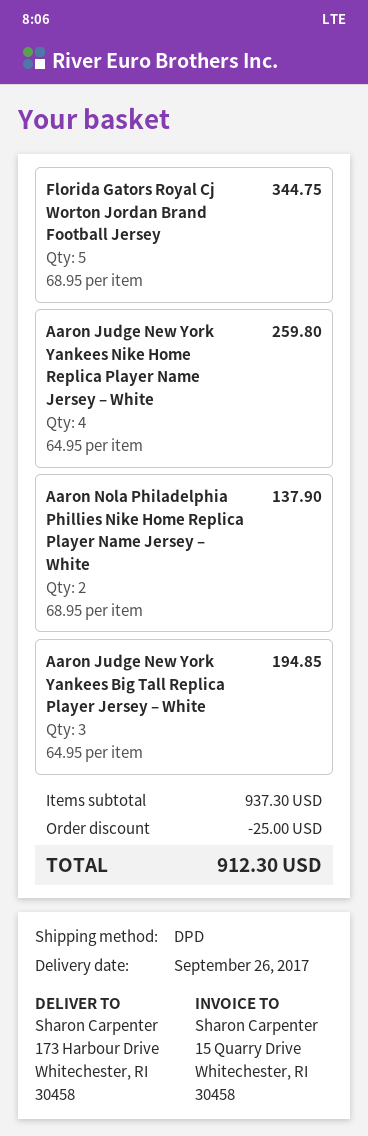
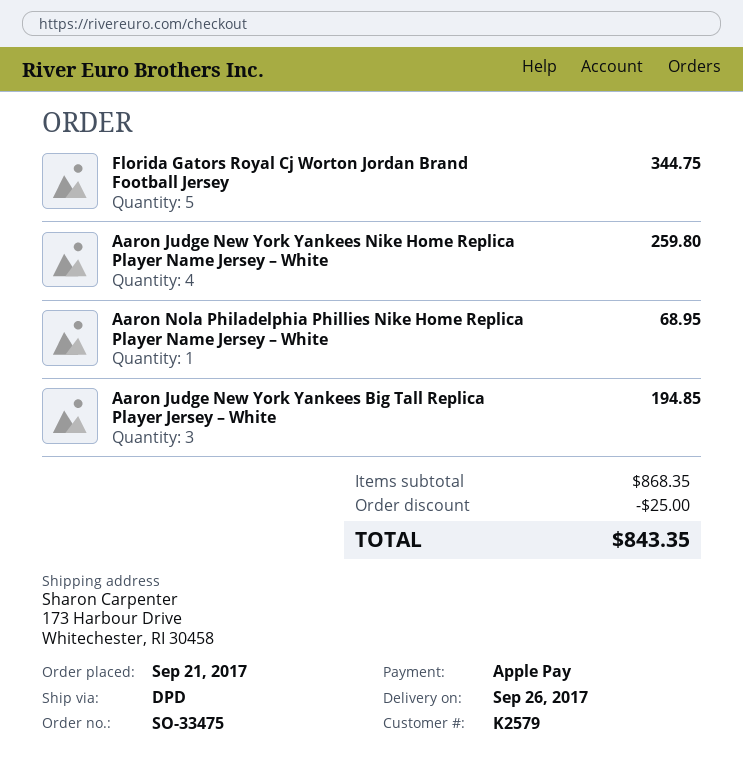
Aaron Nola Philadelphia Phillies Nike Home Replica Player Name Jersey – White: 2 for 137.90 -> 1 for 68.95
subtotal: 937.30 -> 868.35
total: 912.30 -> 843.35

